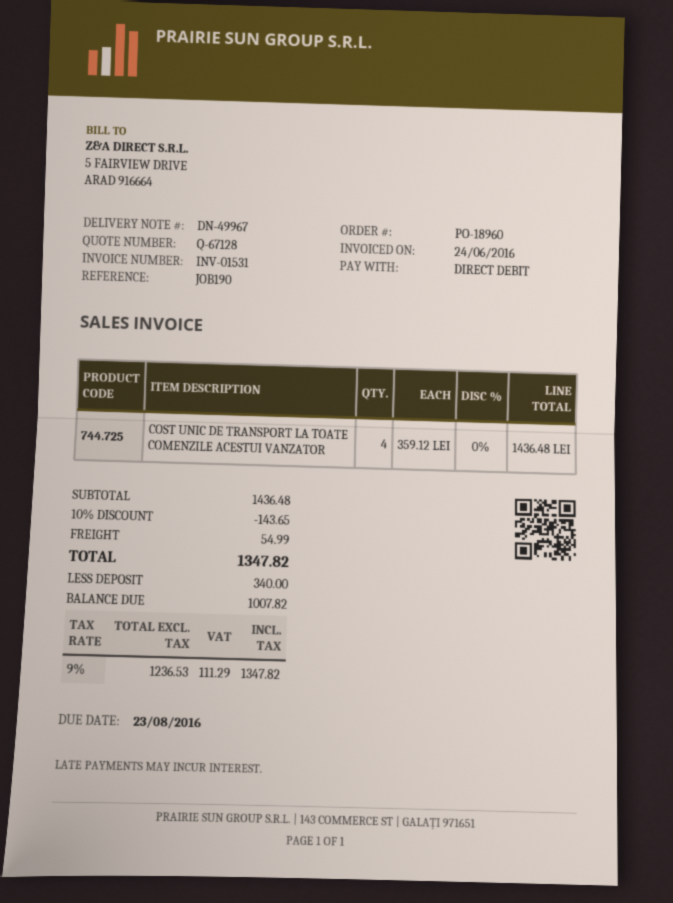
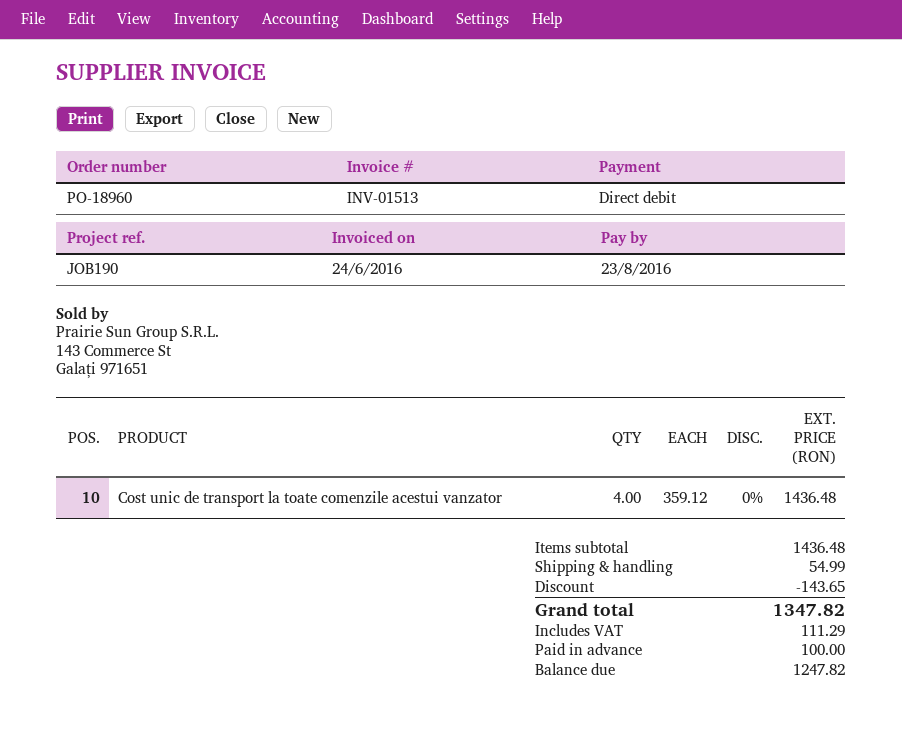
invoice number: INV-01531 -> INV-01513
deposit: 340.00 -> 100.00
balance: 1007.82 -> 1247.82

